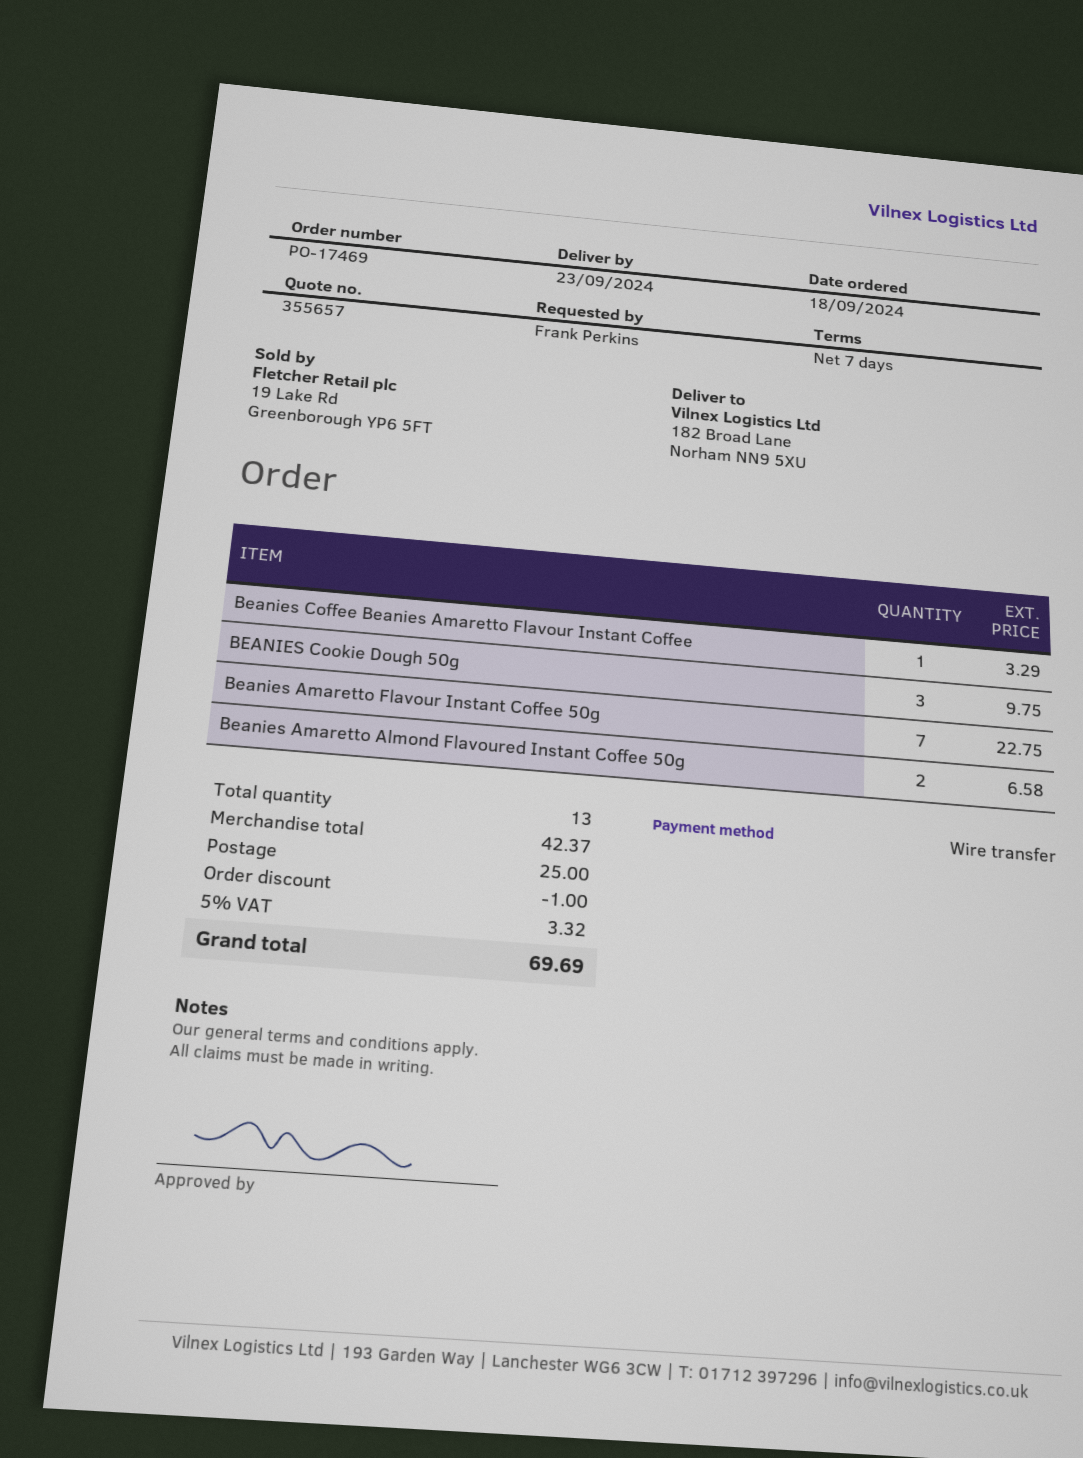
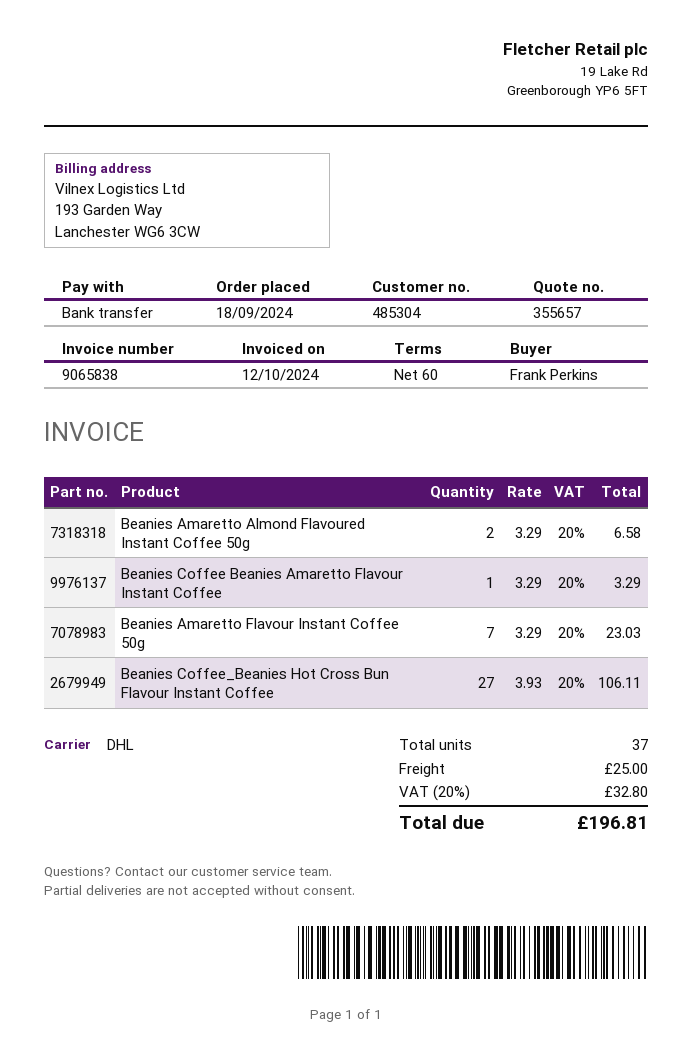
payment terms: 7 days -> 60 days
BEANIES Cookie Dough 50g: 3 for 9.75 -> none
Beanies Amaretto Flavour Instant Coffee 50g: 7 for 22.75 -> 7 for 23.03
Beanies Coffee_Beanies Hot Cross Bun Flavour Instant Coffee: none -> 27 for 106.11
total quantity: 13 -> 37
discount: 1.00 -> none
tax: 5% = 3.32 -> 20% = 32.80
total: 69.69 -> 196.81

